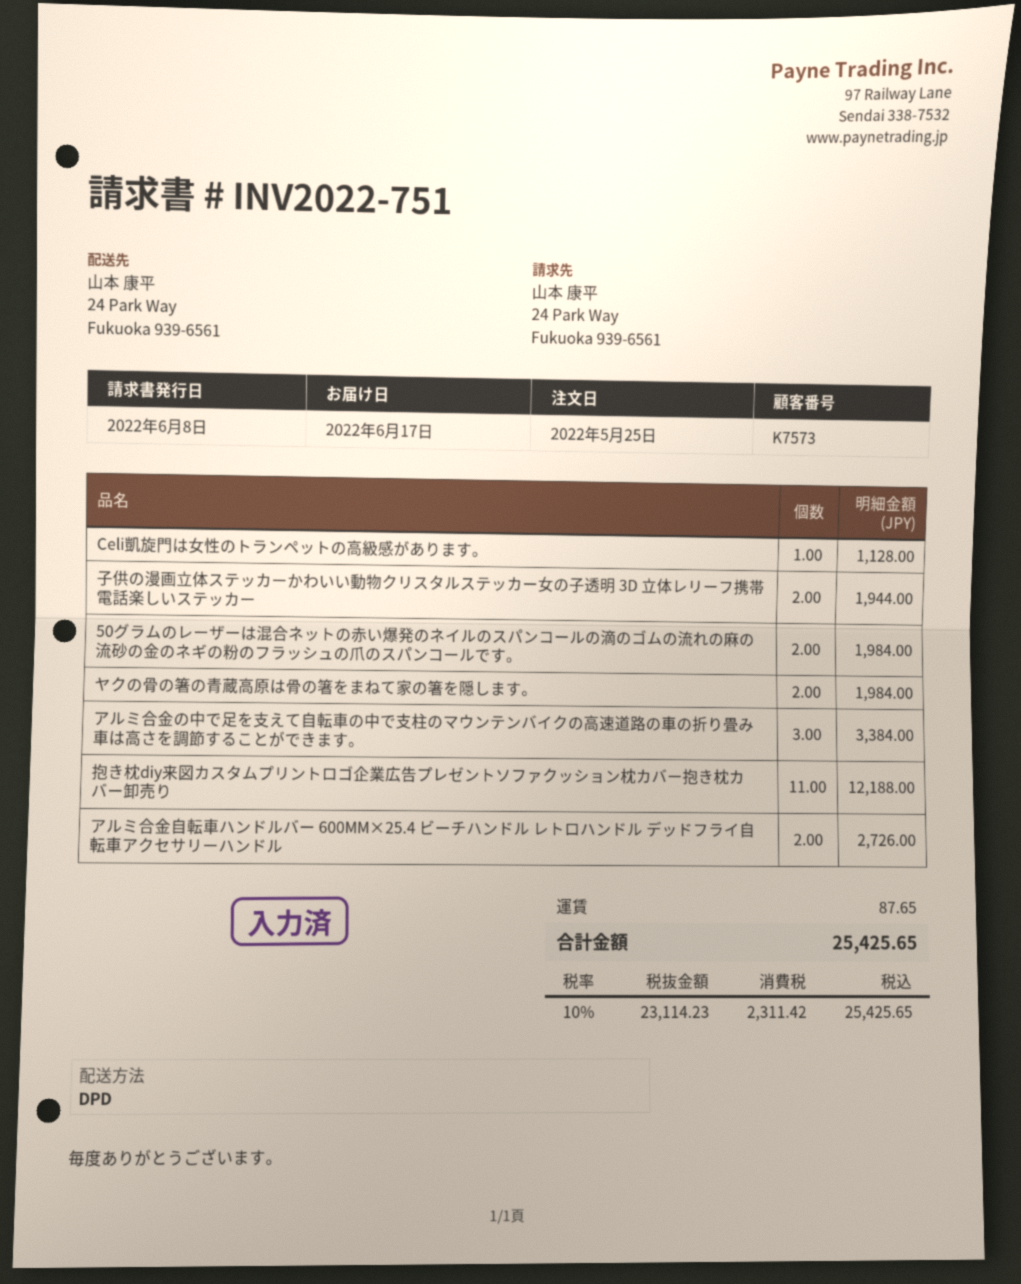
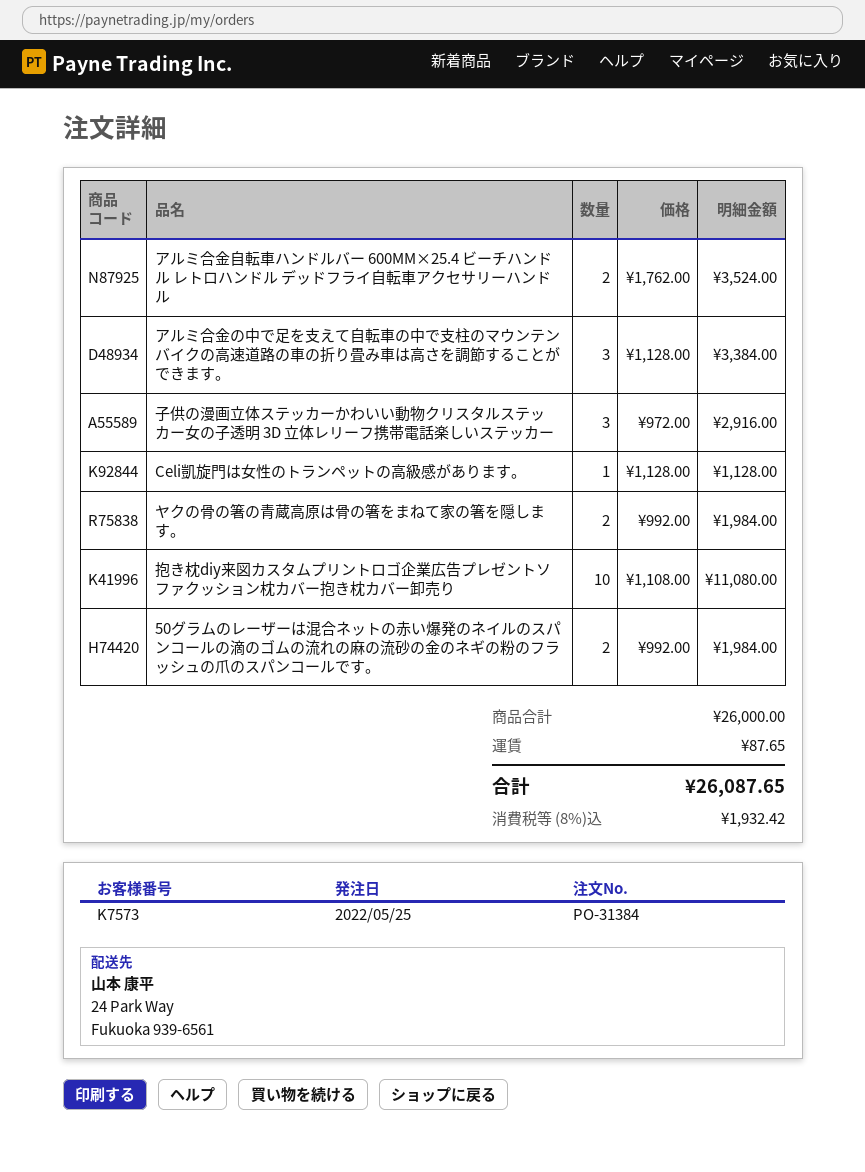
子供の漫画立体ステッカーかわいい動物クリスタルステッカー女の子透明 3D 立体レリーフ携帯電話楽しいステッカー: 2 for 1944.00 -> 3 for 2916.00
抱き枕diy来図カスタムプリントロゴ企業広告プレゼントソファクッション枕カバー抱き枕カバー卸売り: 11 for 12188.00 -> 10 for 11080.00
アルミ合金自転車ハンドルバー 600MM×25.4 ビーチハンドル レトロハンドル デッドフライ自転車アクセサリーハンドル: 2 for 2726.00 -> 2 for 3524.00
tax: 10% = 2311.42 -> 8% = 1932.42
total: 25425.65 -> 26087.65

